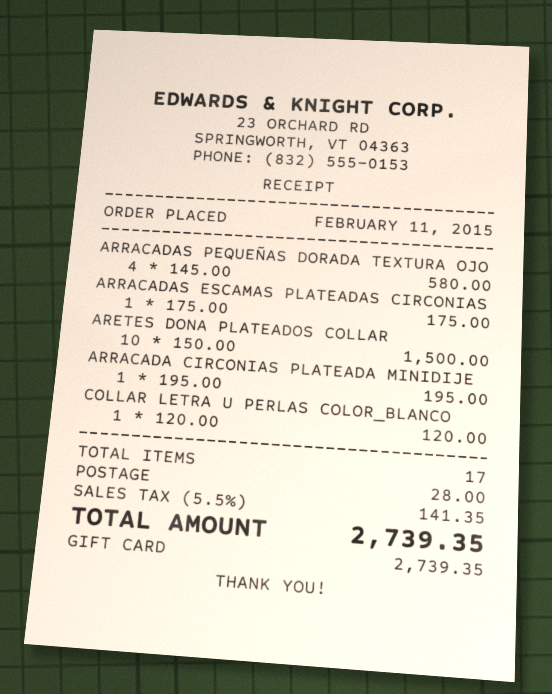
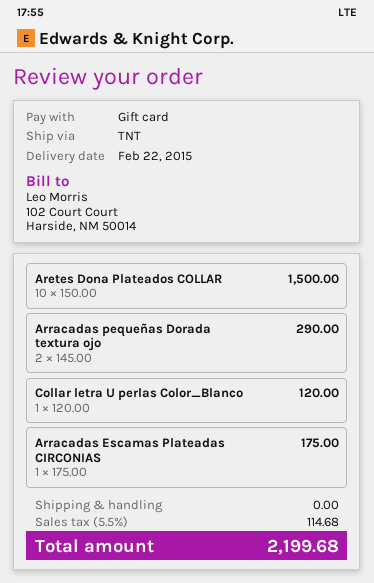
ARRACADAS PEQUEÑAS DORADA TEXTURA OJO: 4 x 145.00 = 580.00 -> 2 x 145.00 = 290.00
ARRACADA CIRCONIAS PLATEADA MINIDIJE: 1 x 195.00 = 195.00 -> none
shipping: 28.00 -> 0.00
tax: 5.5% = 141.35 -> 5.5% = 114.68
total: 2739.35 -> 2199.68

